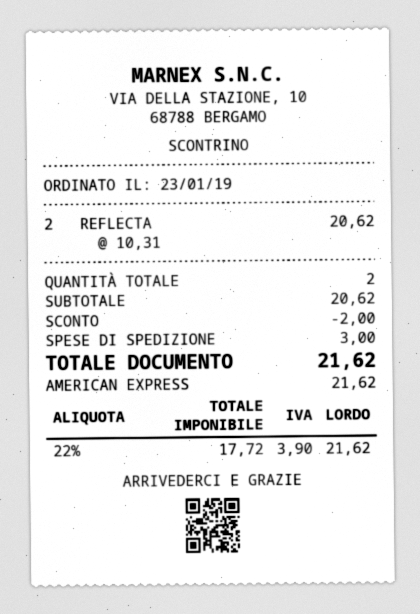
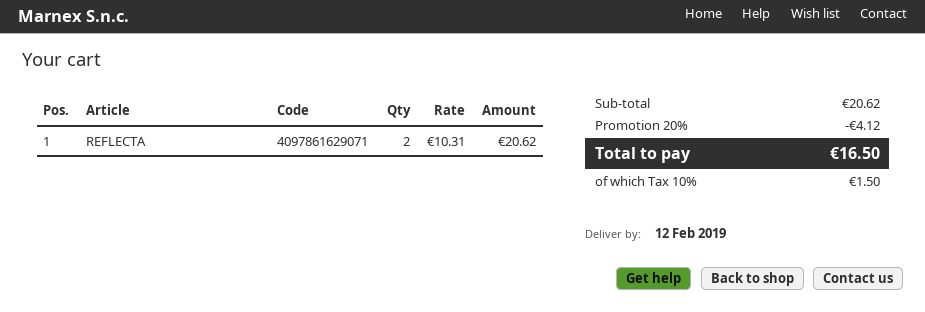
discount: 2.00 -> 4.12
shipping: 3.00 -> none
tax: 22% = 3.90 -> 10% = 1.50
total: 21.62 -> 16.50

